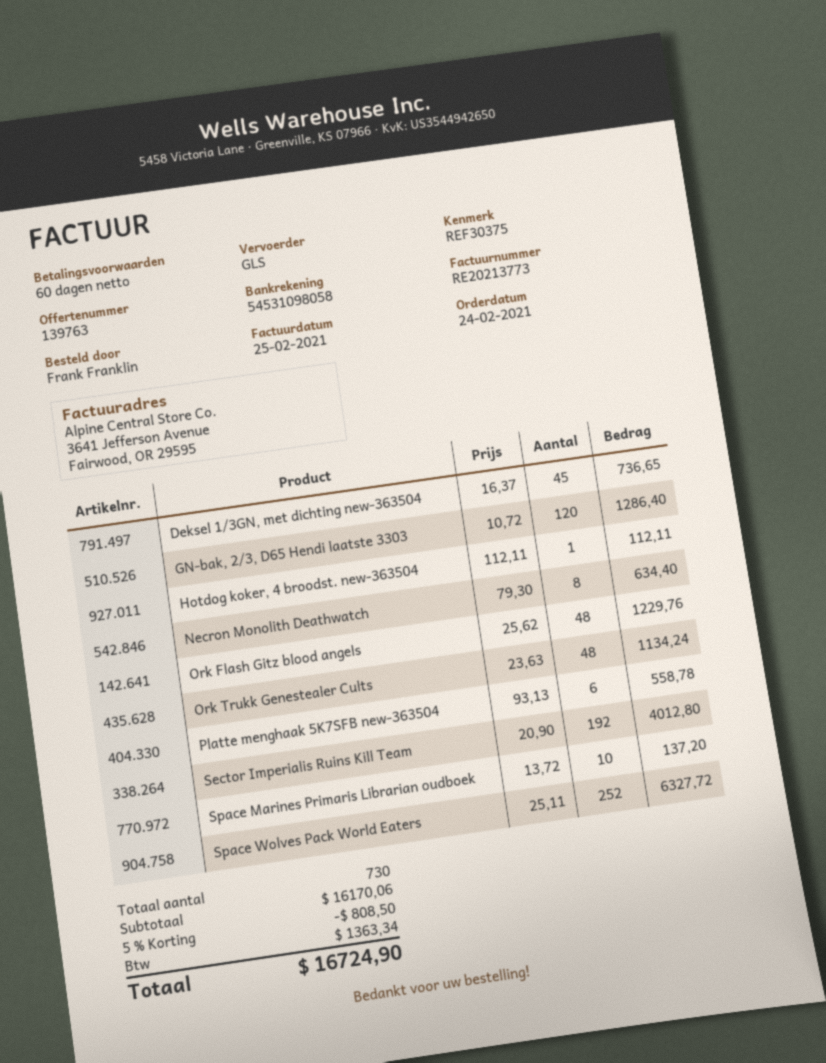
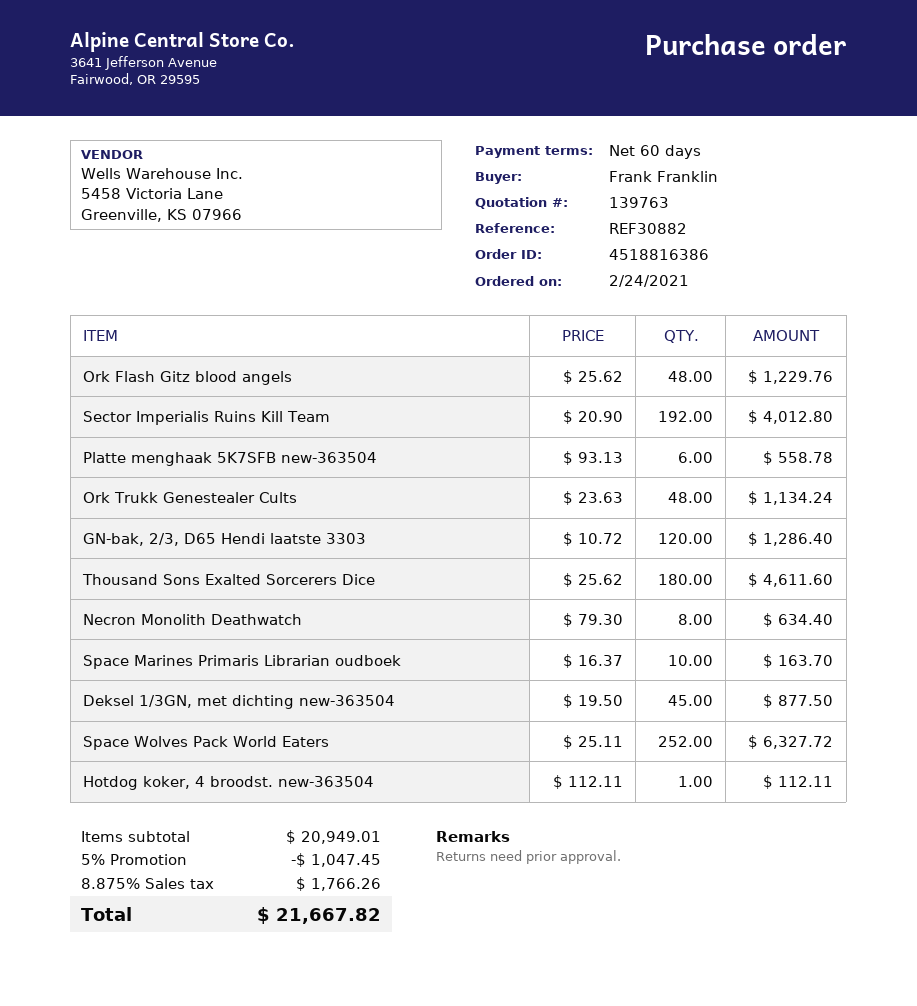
reference: REF30375 -> REF30882
Deksel 1/3GN, met dichting new-363504: 45 x 16.37 = 736.65 -> 45 x 19.50 = 877.50
Space Marines Primaris Librarian oudboek: 10 x 13.72 = 137.20 -> 10 x 16.37 = 163.70
Thousand Sons Exalted Sorcerers Dice: none -> 180 x 25.62 = 4611.60
subtotal: 16170.06 -> 20949.01
discount: 5% = 808.50 -> 5% = 1047.45
tax: 1363.34 -> 1766.26
total: 16724.90 -> 21667.82

